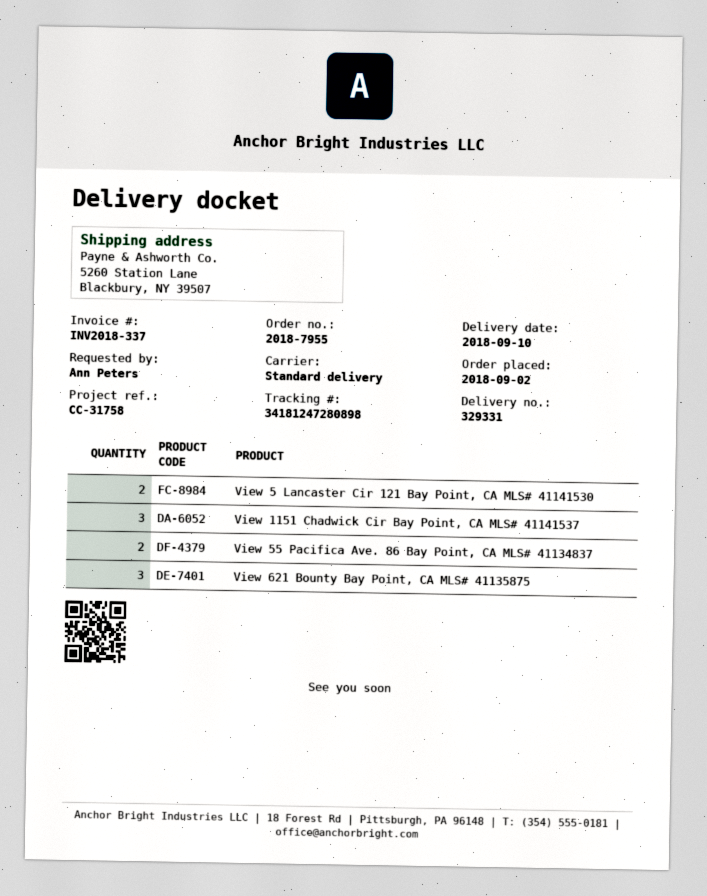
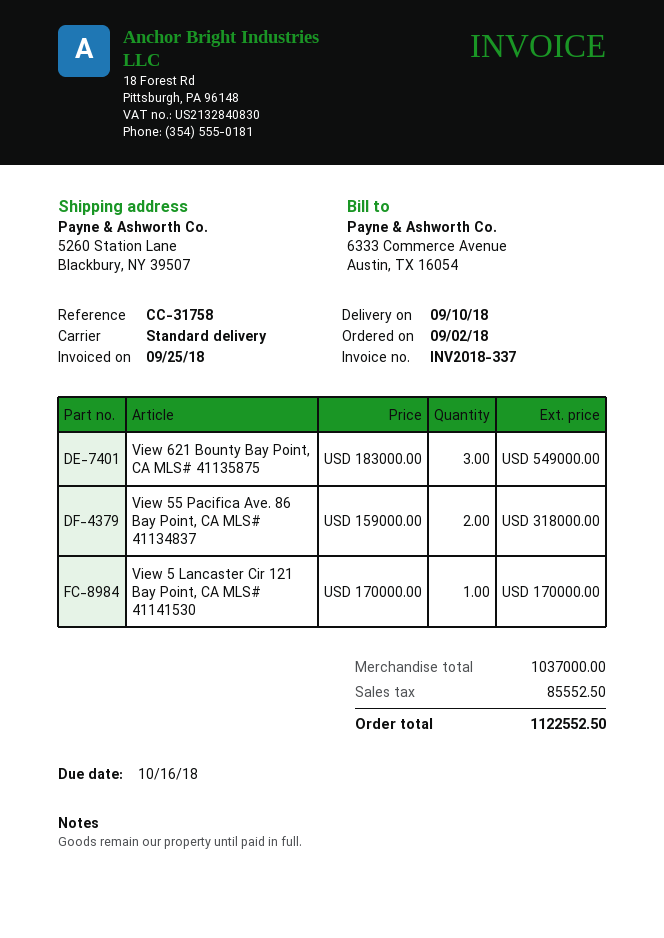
View 5 Lancaster Cir 121 Bay Point, CA MLS# 41141530: 2 -> 1
View 1151 Chadwick Cir Bay Point, CA MLS# 41141537: 3 -> none

